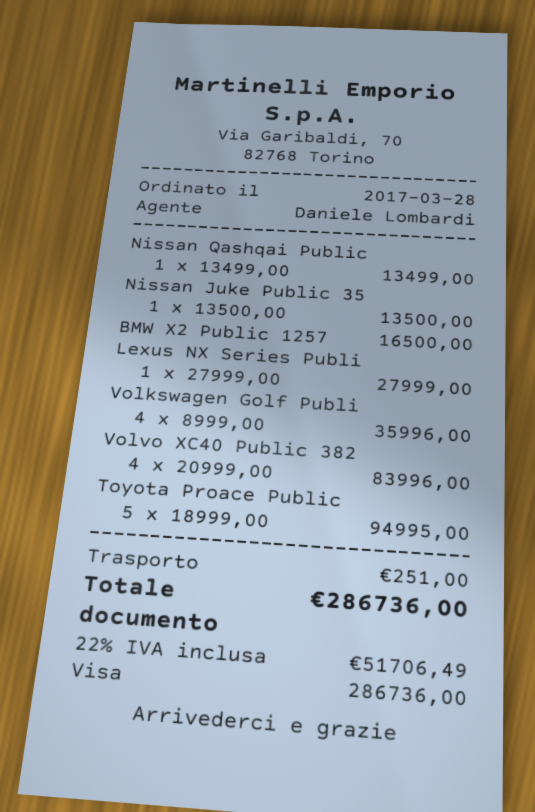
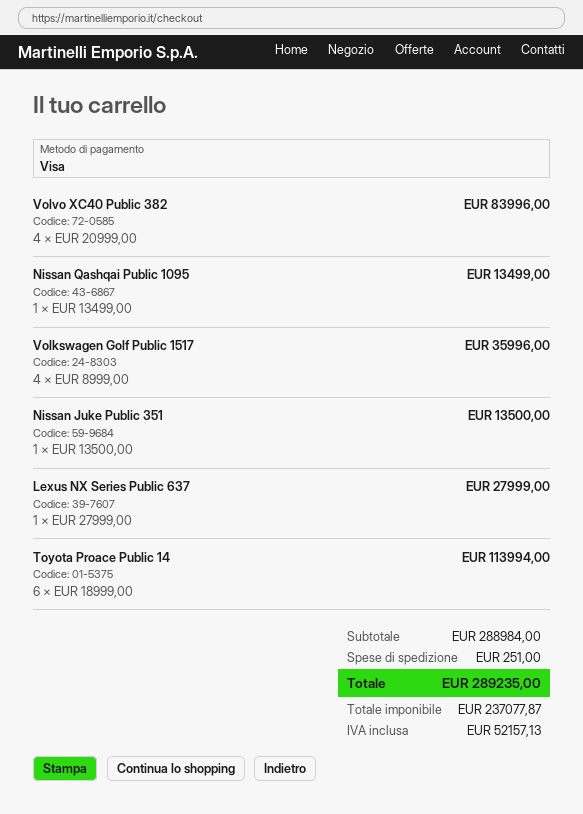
BMW X2 Public 1257: 1 x 16500.00 = 16500.00 -> none
Toyota Proace Public: 5 x 18999.00 = 94995.00 -> 6 x 18999.00 = 113994.00
tax: 51706.49 -> 52157.13
total: 286736.00 -> 289235.00

